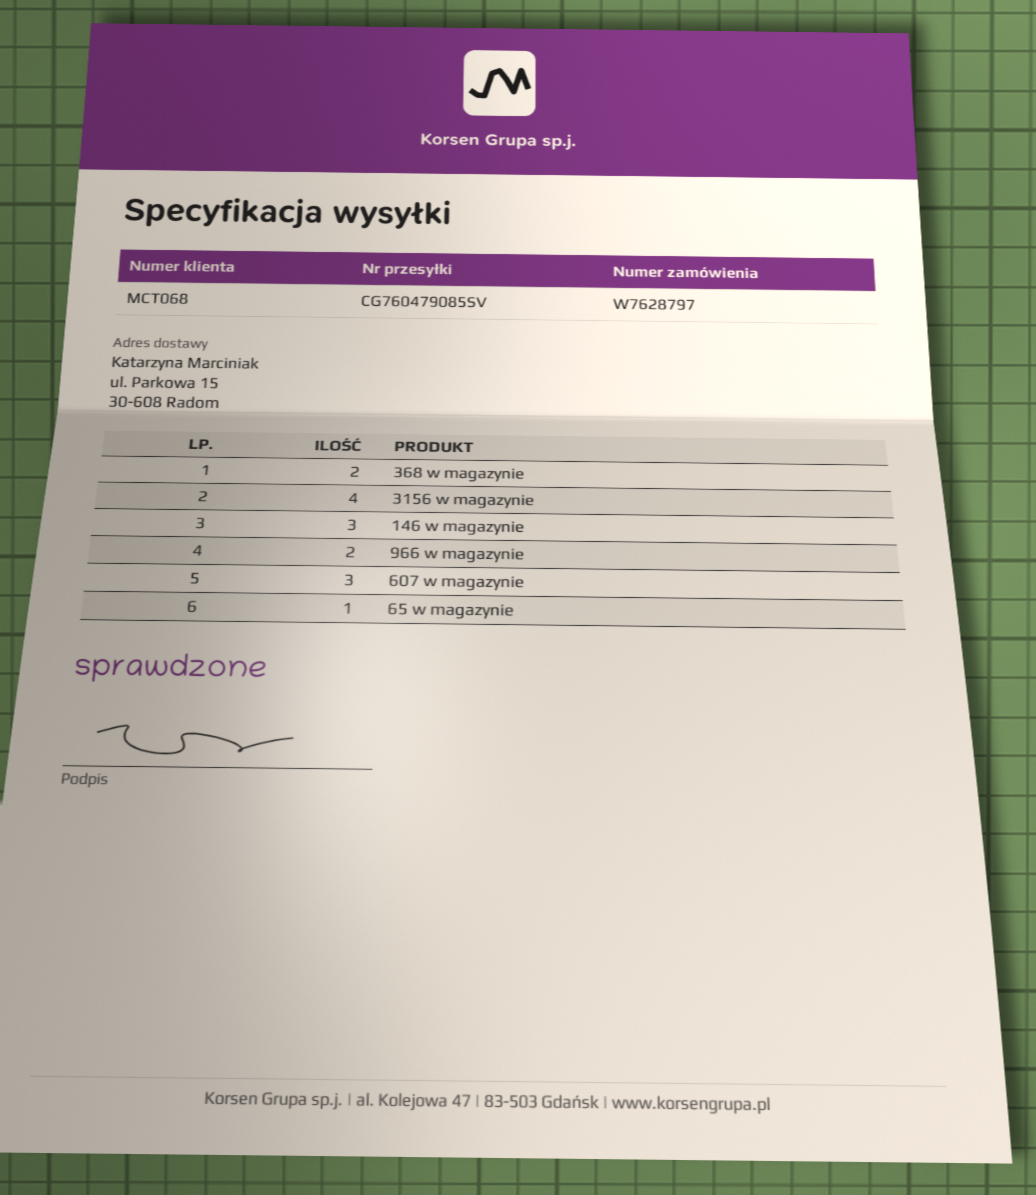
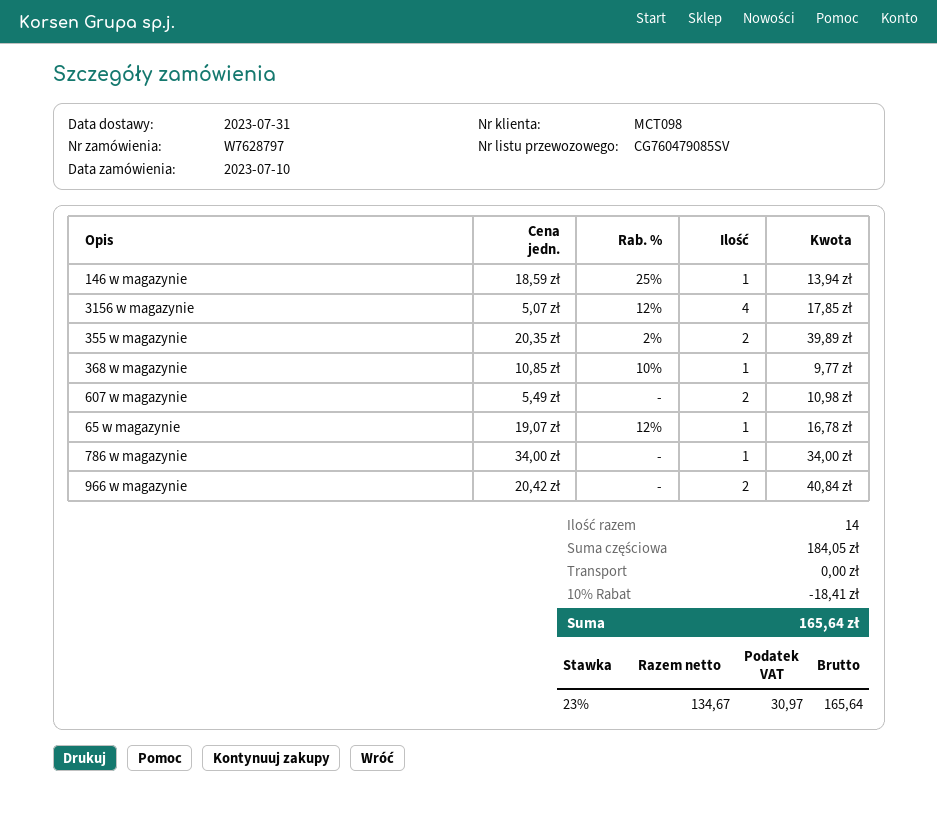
customer number: MCT068 -> MCT098
368 w magazynie: 2 -> 1
146 w magazynie: 3 -> 1
607 w magazynie: 3 -> 2
355 w magazynie: none -> 2
786 w magazynie: none -> 1

